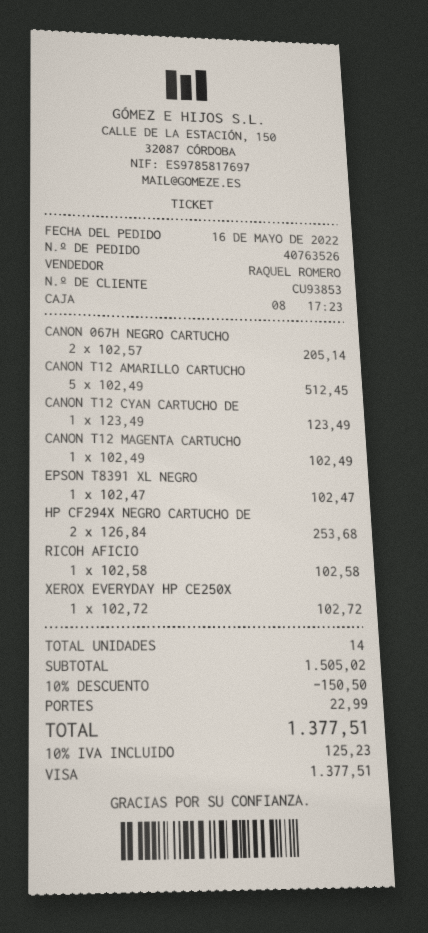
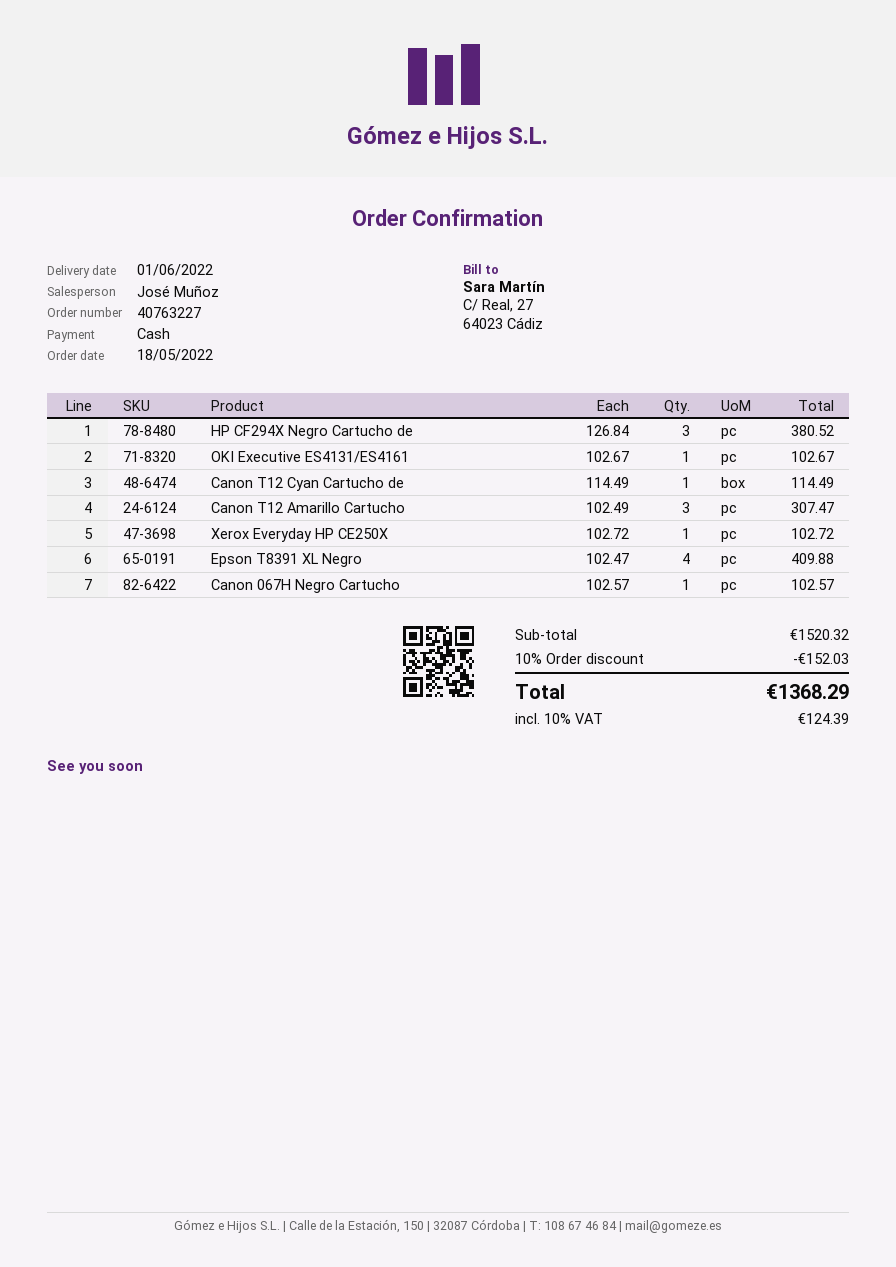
order number: 40763526 -> 40763227
order date: 2022-05-16 -> 2022-05-18
sales rep: RAQUEL ROMERO -> José Muñoz
payment method: Visa -> cash
CANON 067H NEGRO CARTUCHO: 2 x 102.57 = 205.14 -> 1 x 102.57 = 102.57
CANON T12 AMARILLO CARTUCHO: 5 x 102.49 = 512.45 -> 3 x 102.49 = 307.47
CANON T12 CYAN CARTUCHO DE: 1 x 123.49 = 123.49 -> 1 x 114.49 = 114.49
CANON T12 MAGENTA CARTUCHO: 1 x 102.49 = 102.49 -> none
EPSON T8391 XL NEGRO: 1 x 102.47 = 102.47 -> 4 x 102.47 = 409.88
HP CF294X NEGRO CARTUCHO DE: 2 x 126.84 = 253.68 -> 3 x 126.84 = 380.52
RICOH AFICIO: 1 x 102.58 = 102.58 -> none
OKI Executive ES4131/ES4161: none -> 1 x 102.67 = 102.67
subtotal: 1505.02 -> 1520.32
discount: 10% = 150.50 -> 10% = 152.03
shipping: 22.99 -> none
tax: 10% = 125.23 -> 10% = 124.39
total: 1377.51 -> 1368.29

